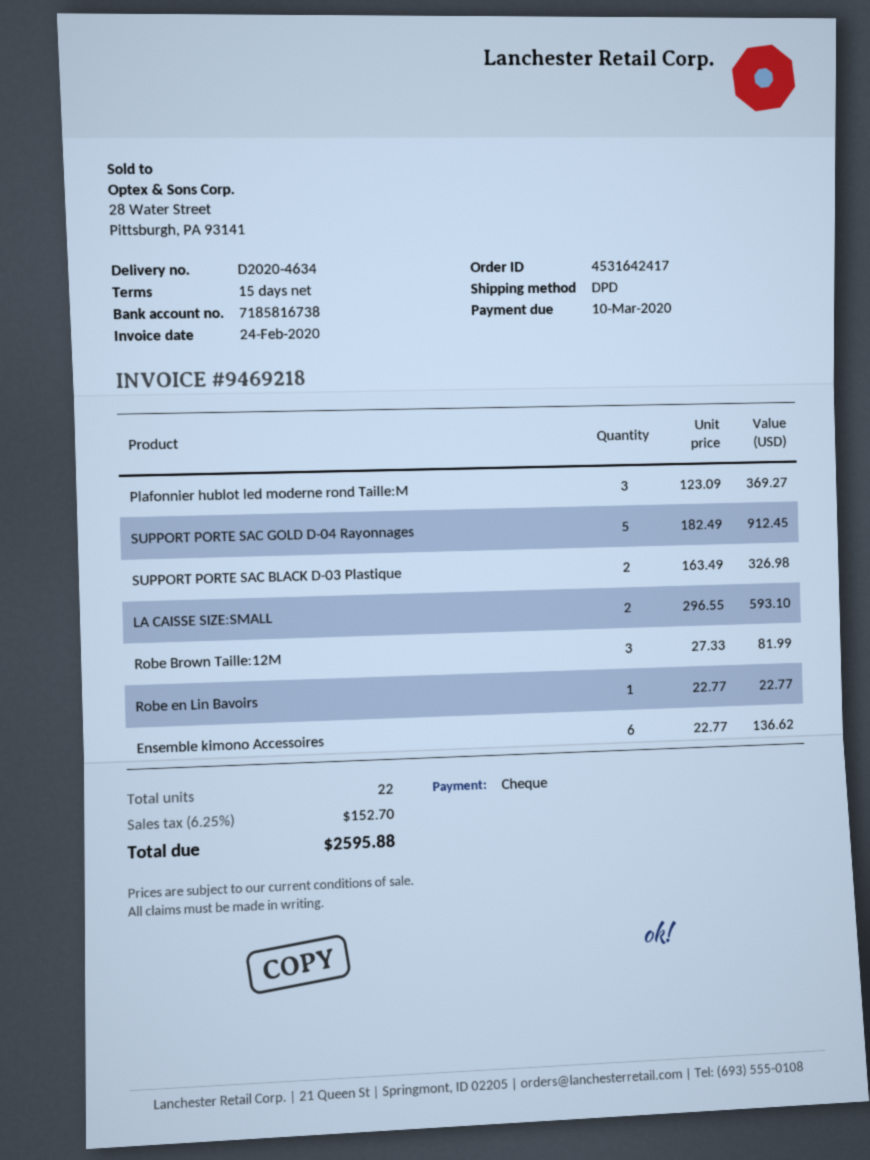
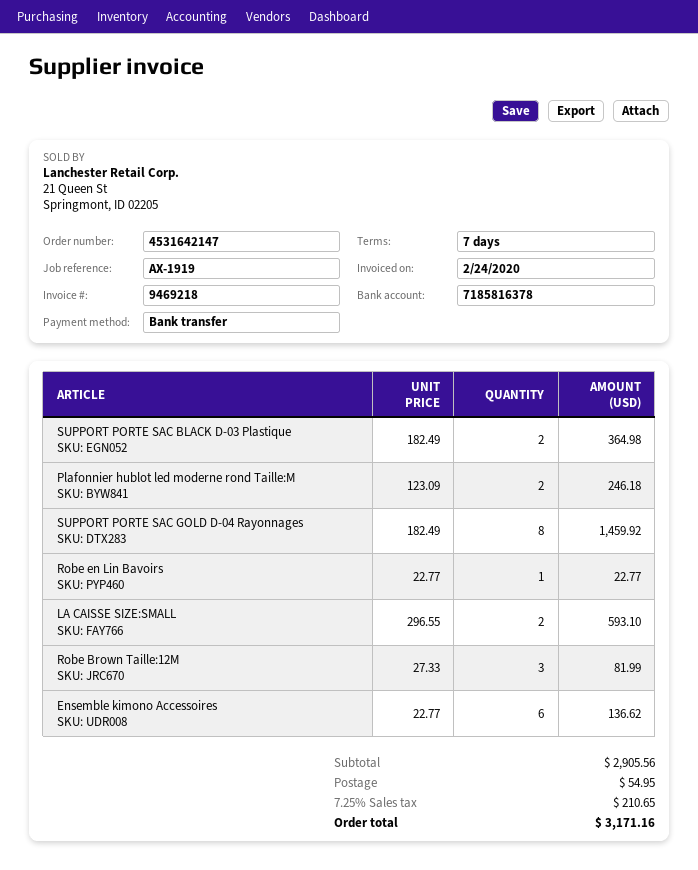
order number: 4531642417 -> 4531642147
payment terms: 15 days -> 7 days
payment method: cheque -> bank transfer
bank account: 7185816738 -> 7185816378
Plafonnier hublot led moderne rond Taille:M: 3 x 123.09 = 369.27 -> 2 x 123.09 = 246.18
SUPPORT PORTE SAC GOLD D-04 Rayonnages: 5 x 182.49 = 912.45 -> 8 x 182.49 = 1459.92
SUPPORT PORTE SAC BLACK D-03 Plastique: 2 x 163.49 = 326.98 -> 2 x 182.49 = 364.98
shipping: none -> 54.95
tax: 6.25% = 152.70 -> 7.25% = 210.65
total: 2595.88 -> 3171.16

